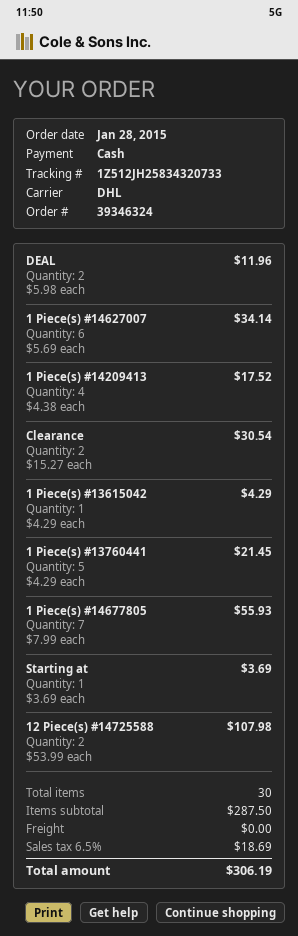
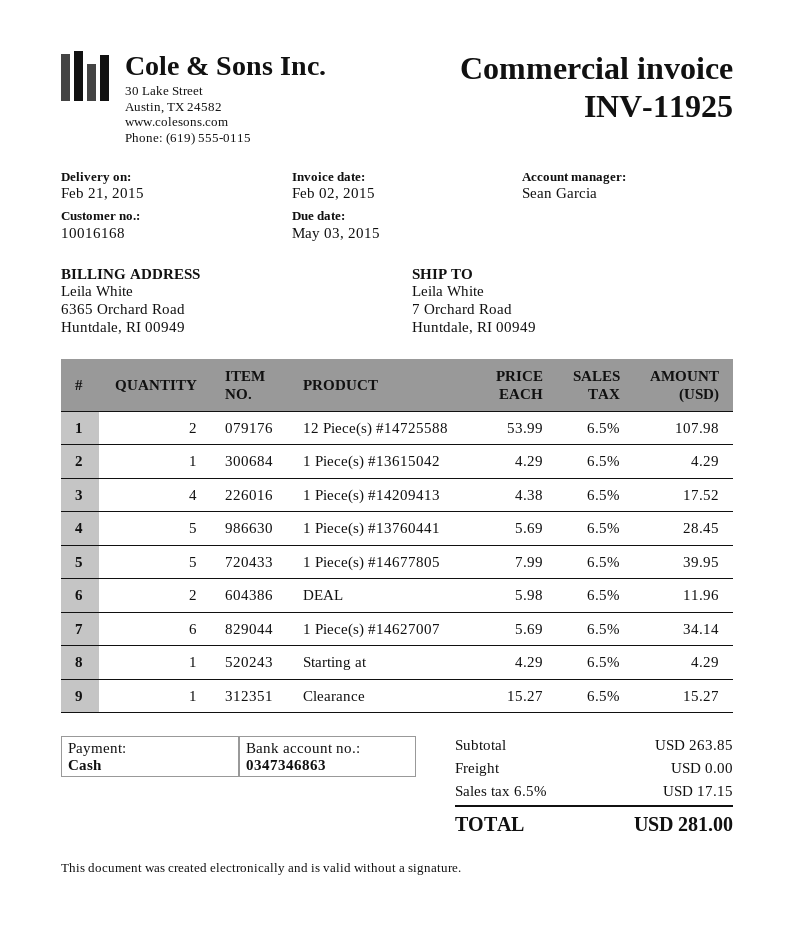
Clearance: 2 x 15.27 = 30.54 -> 1 x 15.27 = 15.27
1 Piece(s) #13760441: 5 x 4.29 = 21.45 -> 5 x 5.69 = 28.45
1 Piece(s) #14677805: 7 x 7.99 = 55.93 -> 5 x 7.99 = 39.95
Starting at: 1 x 3.69 = 3.69 -> 1 x 4.29 = 4.29
subtotal: 287.50 -> 263.85
tax: 6.5% = 18.69 -> 6.5% = 17.15
total: 306.19 -> 281.00

